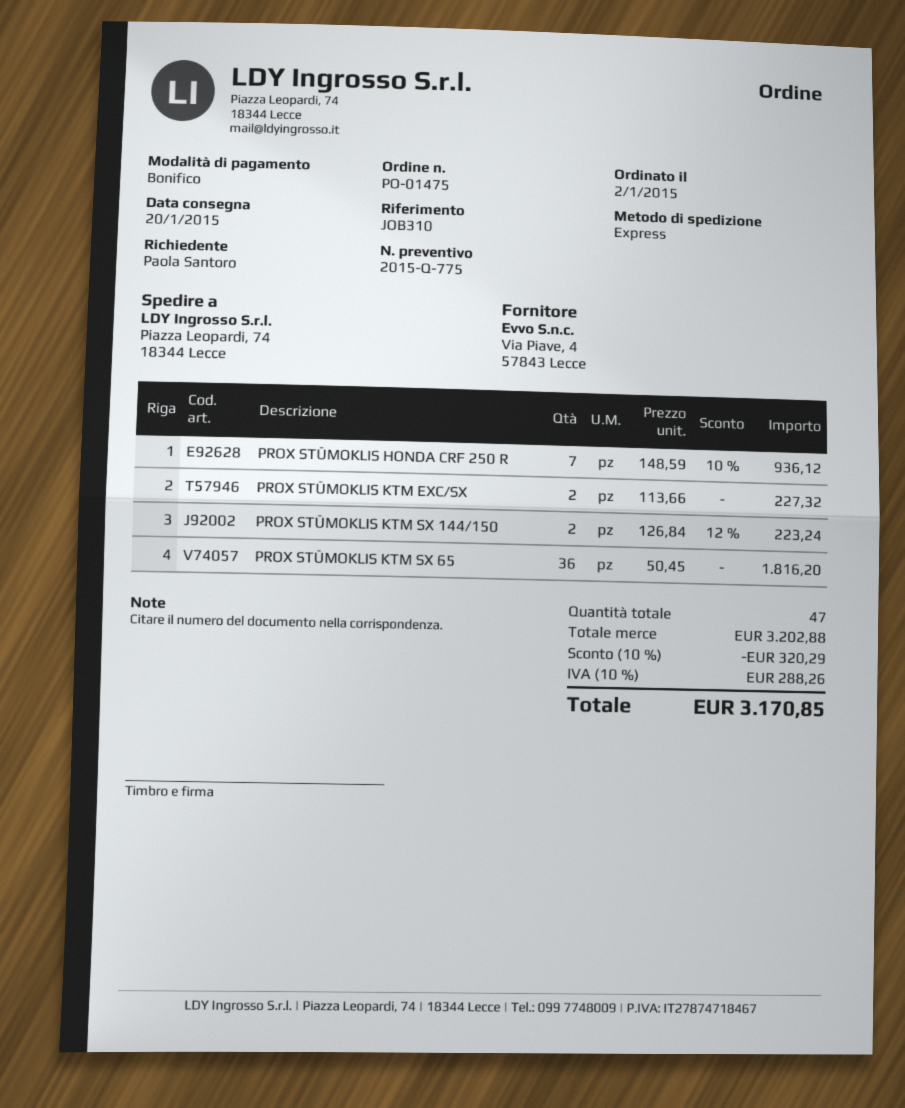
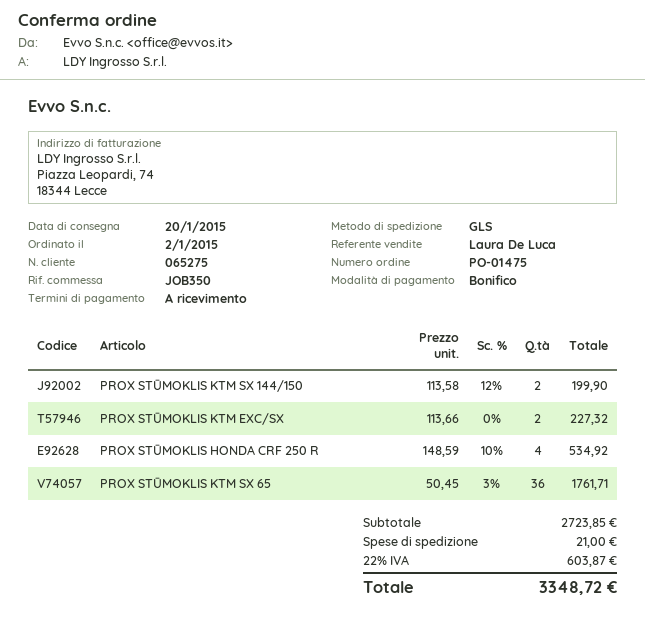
reference: JOB310 -> JOB350
shipping method: express -> GLS
PROX STŪMOKLIS HONDA CRF 250 R: 7 x 148.59 - 10% = 936.12 -> 4 x 148.59 - 10% = 534.92
PROX STŪMOKLIS KTM SX 144/150: 2 x 126.84 - 12% = 223.24 -> 2 x 113.58 - 12% = 199.90
PROX STŪMOKLIS KTM SX 65: 36 x 50.45 = 1816.20 -> 36 x 50.45 - 3% = 1761.71
subtotal: 3202.88 -> 2723.85
discount: 10% = 320.29 -> none
shipping: none -> 21.00
tax: 10% = 288.26 -> 22% = 603.87
total: 3170.85 -> 3348.72

